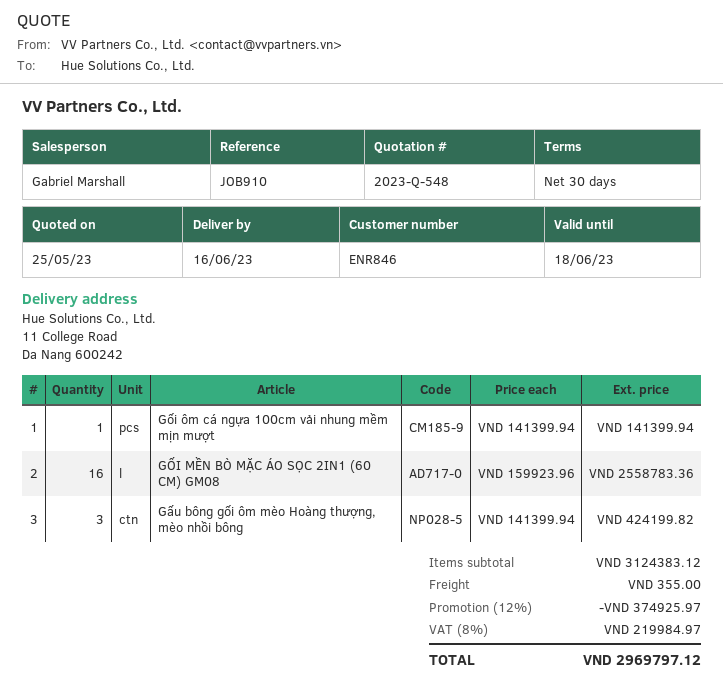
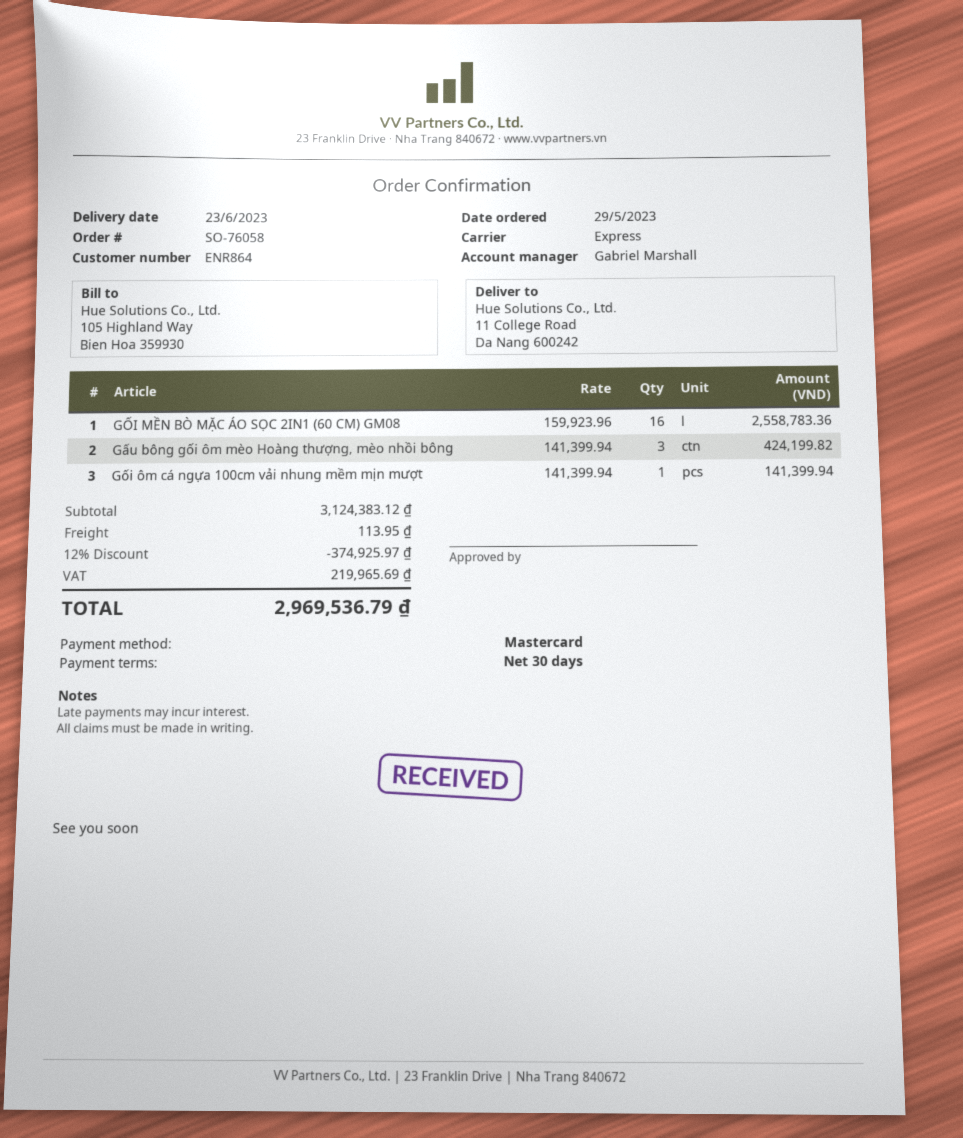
delivery date: 2023-06-16 -> 2023-06-23
customer number: ENR846 -> ENR864
shipping: 355.00 -> 113.95
tax: 219984.97 -> 219965.69
total: 2969797.12 -> 2969536.79

